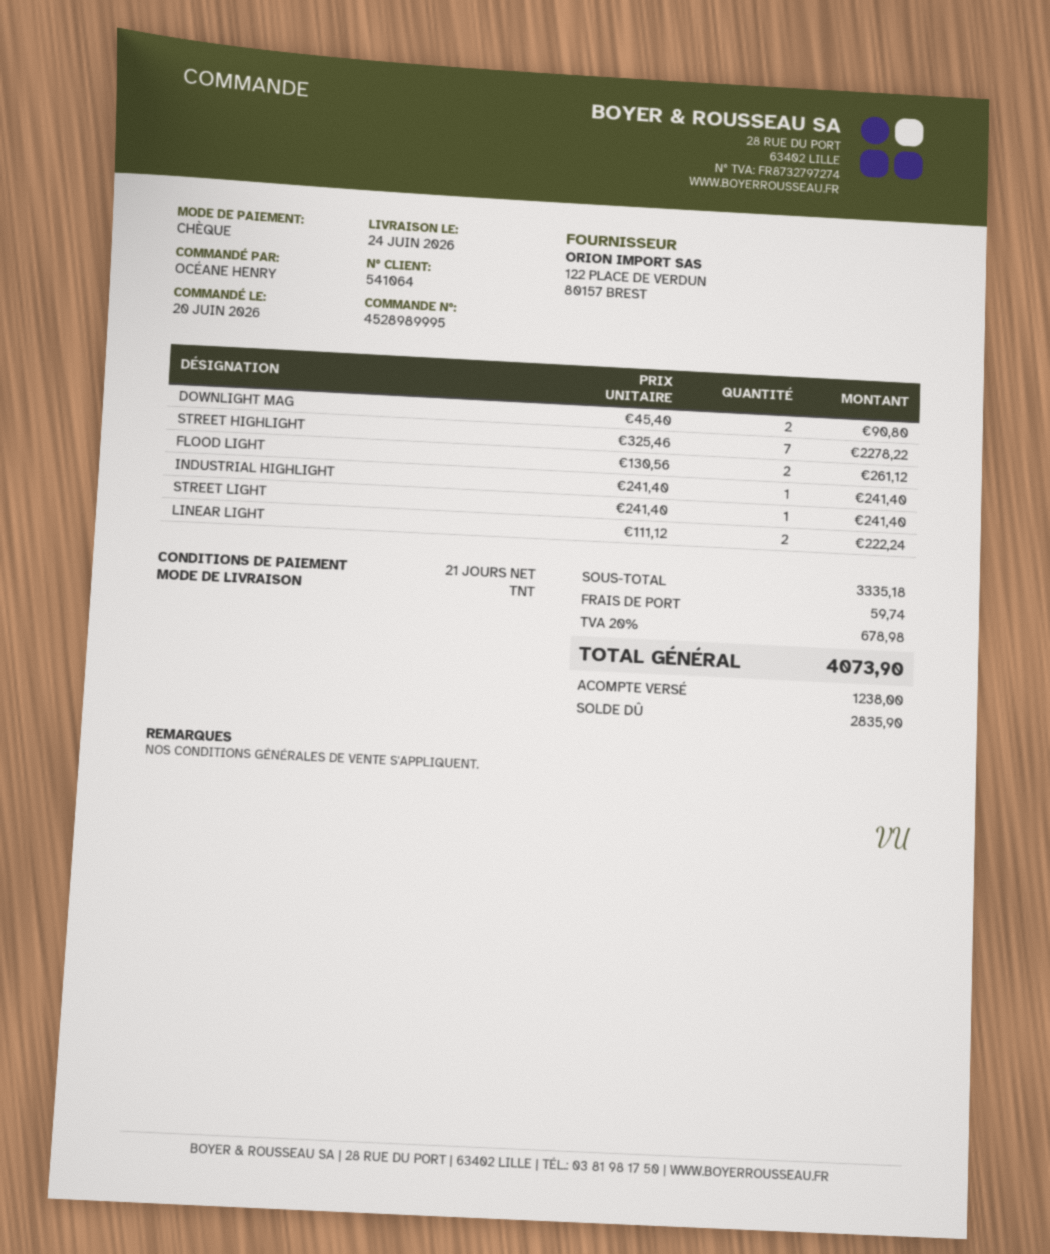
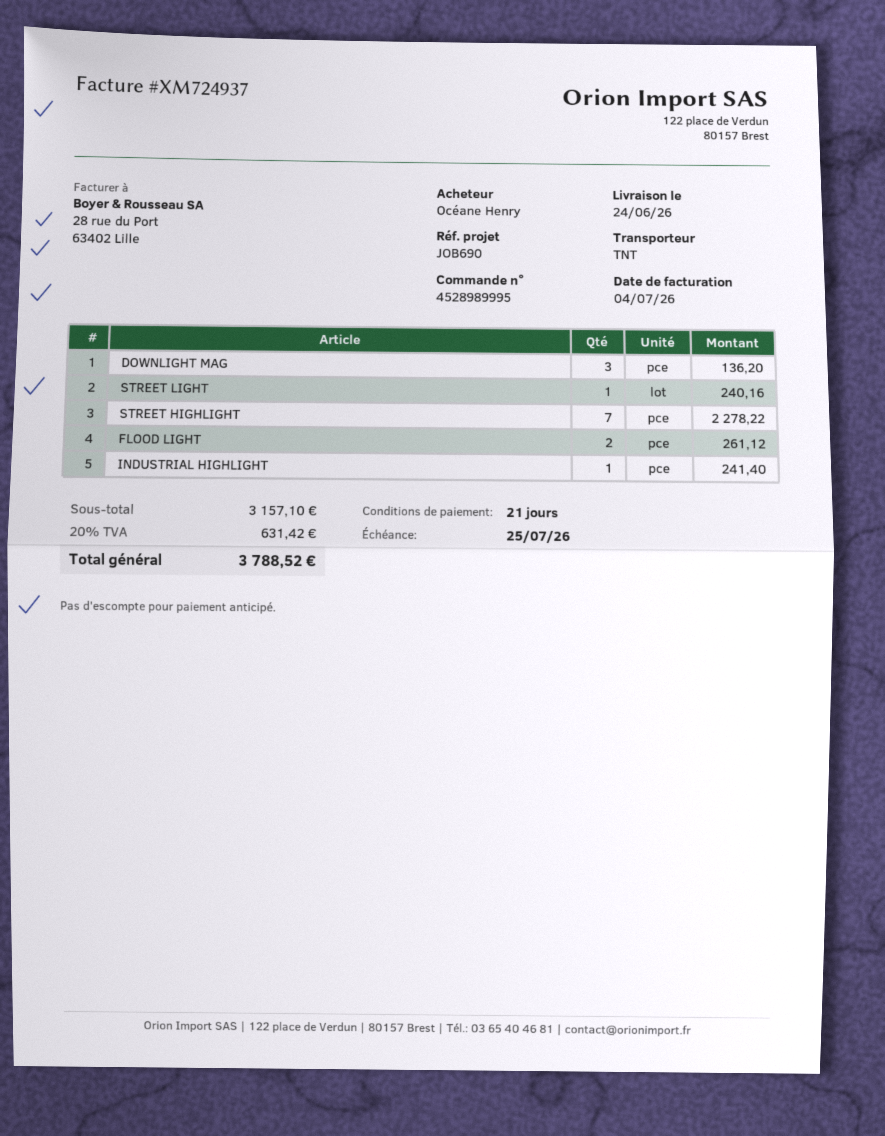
DOWNLIGHT MAG: 2 for 90.80 -> 3 for 136.20
STREET LIGHT: 1 for 241.40 -> 1 for 240.16
LINEAR LIGHT: 2 for 222.24 -> none
subtotal: 3335.18 -> 3157.10
shipping: 59.74 -> none
tax: 20% = 678.98 -> 20% = 631.42
total: 4073.90 -> 3788.52

